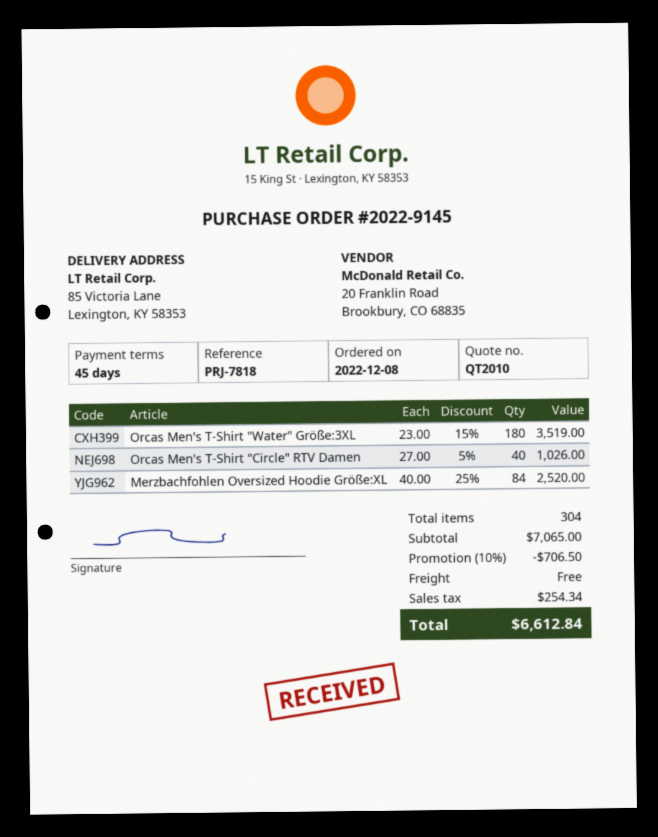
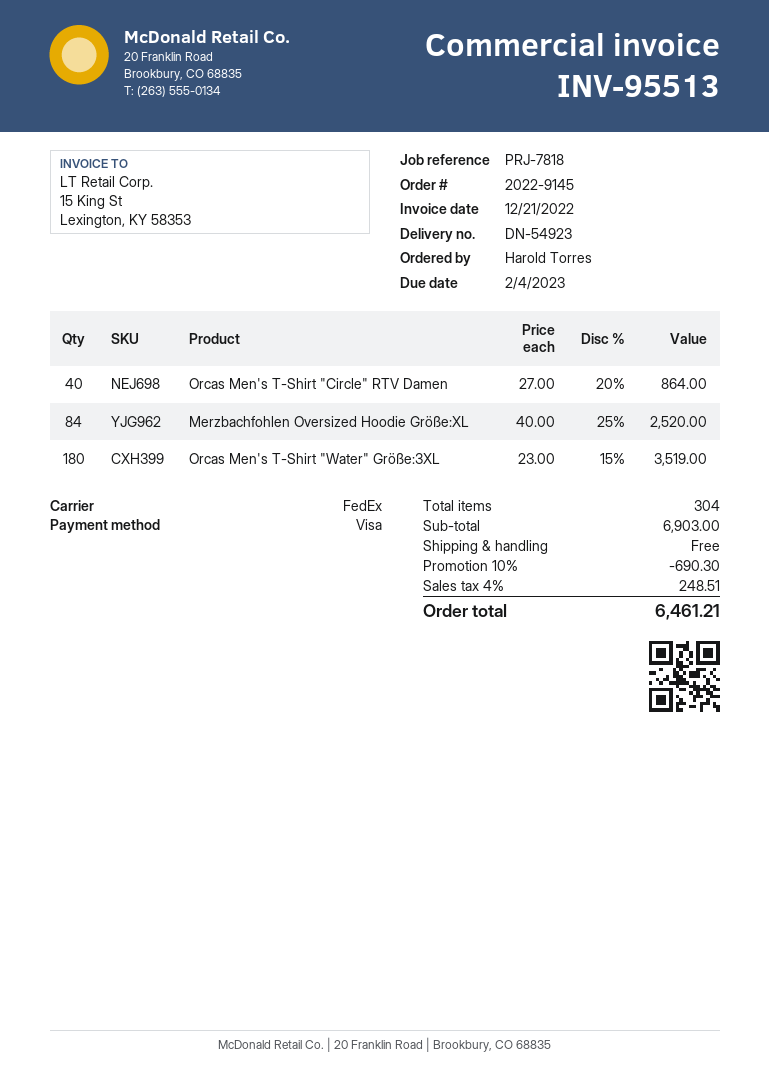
Orcas Men's T-Shirt "Circle" RTV Damen: 40 x 27.00 - 5% = 1026.00 -> 40 x 27.00 - 20% = 864.00
subtotal: 7065.00 -> 6903.00
discount: 10% = 706.50 -> 10% = 690.30
tax: 254.34 -> 248.51
total: 6612.84 -> 6461.21

